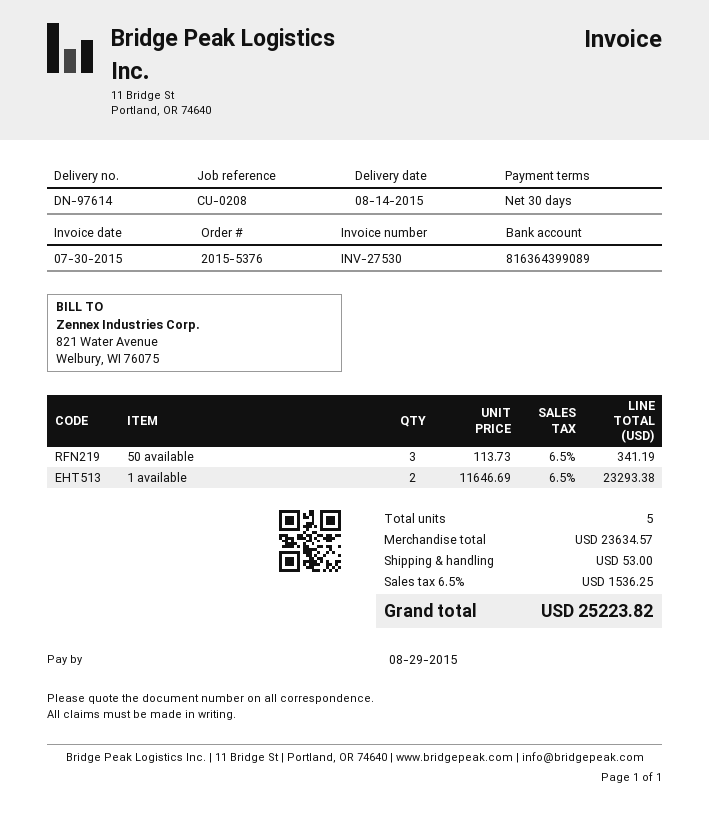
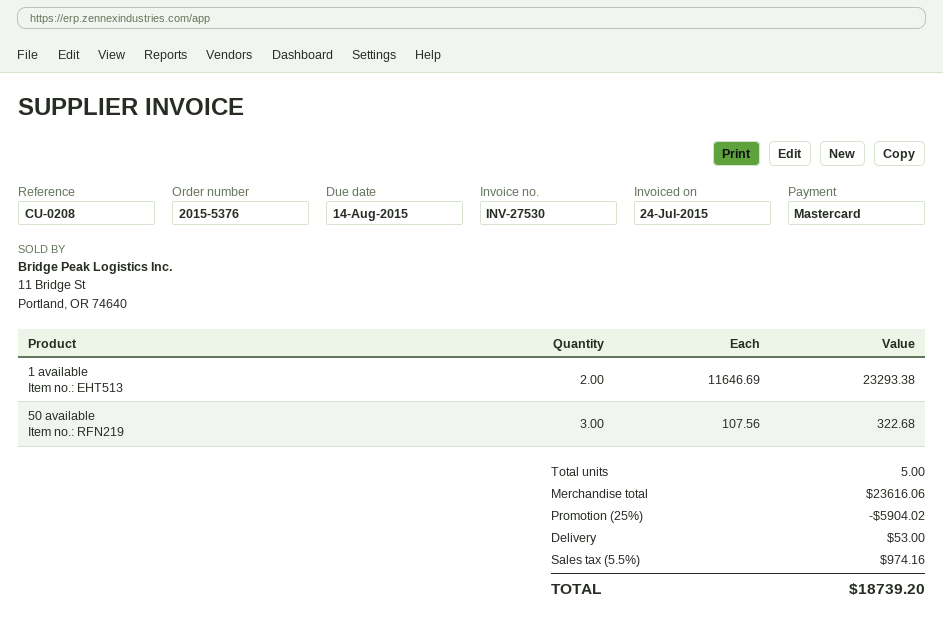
invoice date: 2015-07-30 -> 2015-07-24
due date: 2015-08-29 -> 2015-08-14
50 available: 3 x 113.73 = 341.19 -> 3 x 107.56 = 322.68
subtotal: 23634.57 -> 23616.06
discount: none -> 25% = 5904.02
tax: 6.5% = 1536.25 -> 5.5% = 974.16
total: 25223.82 -> 18739.20

